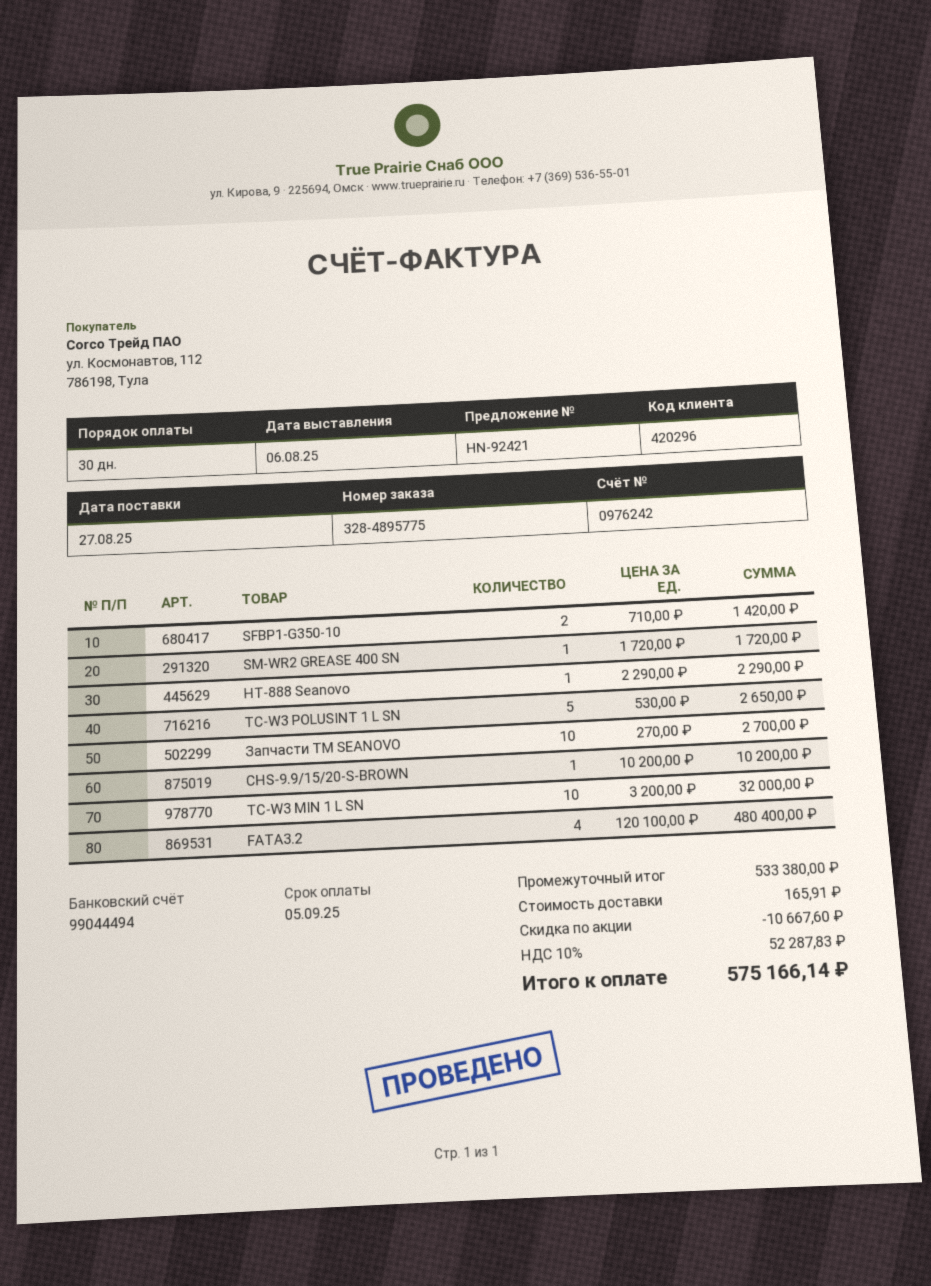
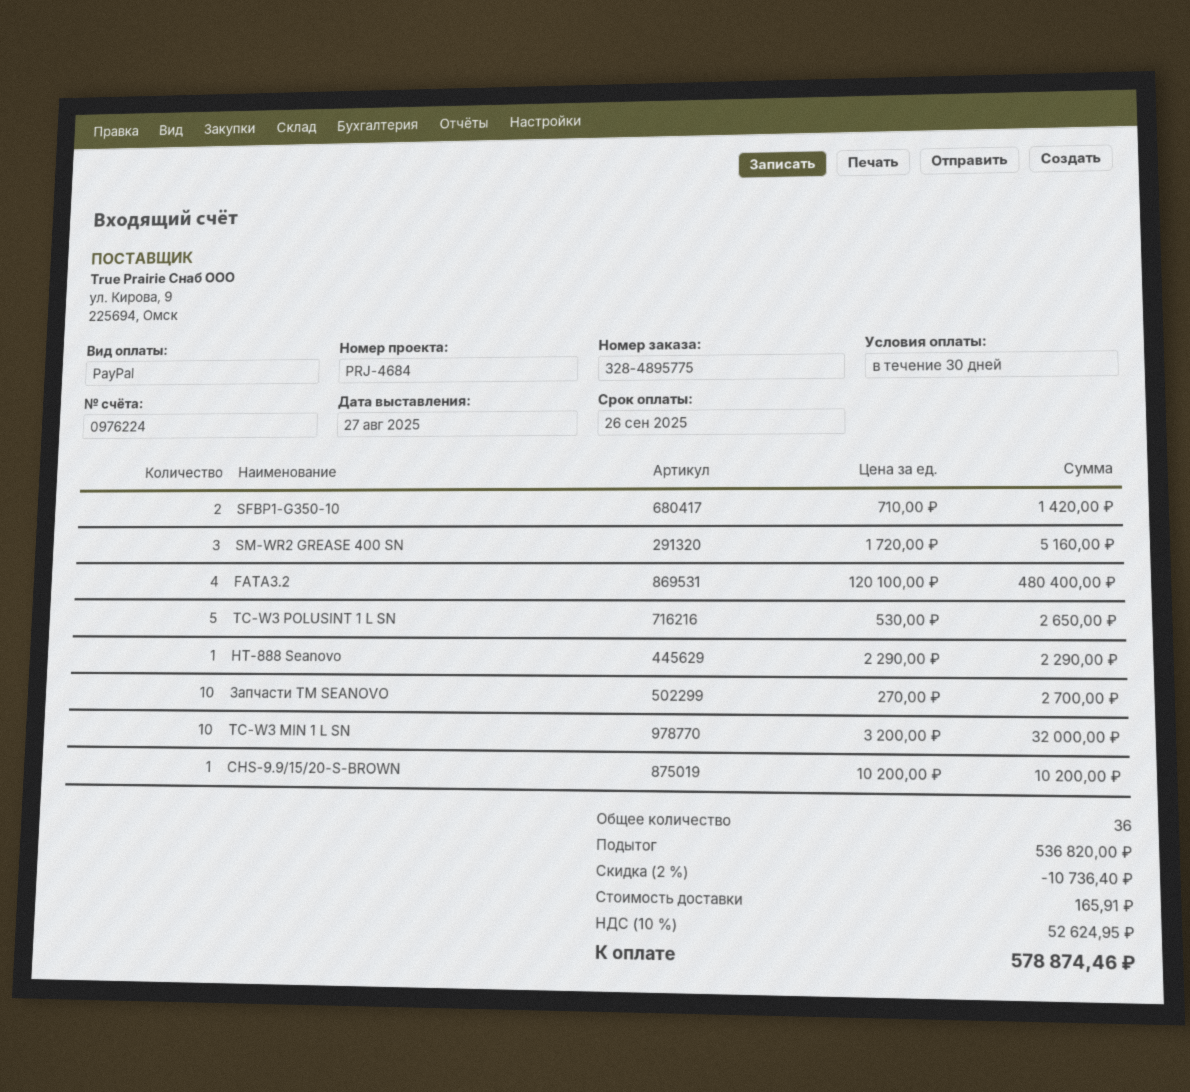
invoice number: 0976242 -> 0976224
invoice date: 2025-08-06 -> 2025-08-27
due date: 2025-09-05 -> 2025-09-26
SM-WR2 GREASE 400 SN: 1 x 1720.00 = 1720.00 -> 3 x 1720.00 = 5160.00
subtotal: 533380.00 -> 536820.00
discount: 10667.60 -> 10736.40
tax: 10% = 52287.83 -> 10% = 52624.95
total: 575166.14 -> 578874.46

